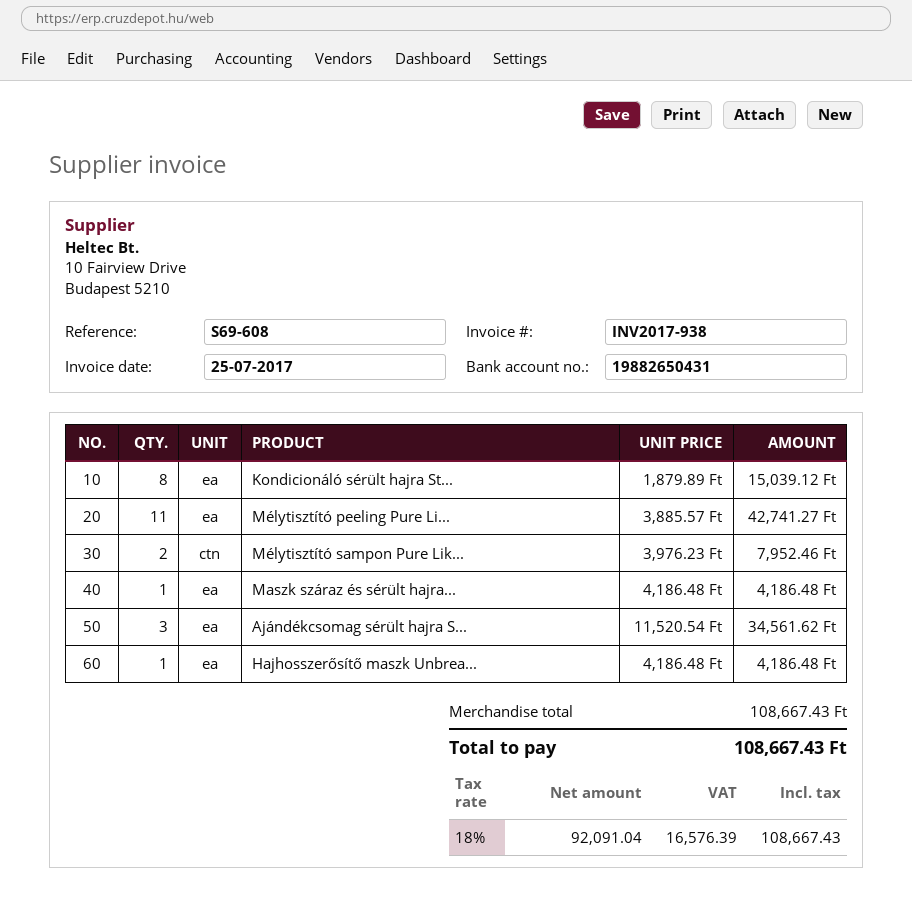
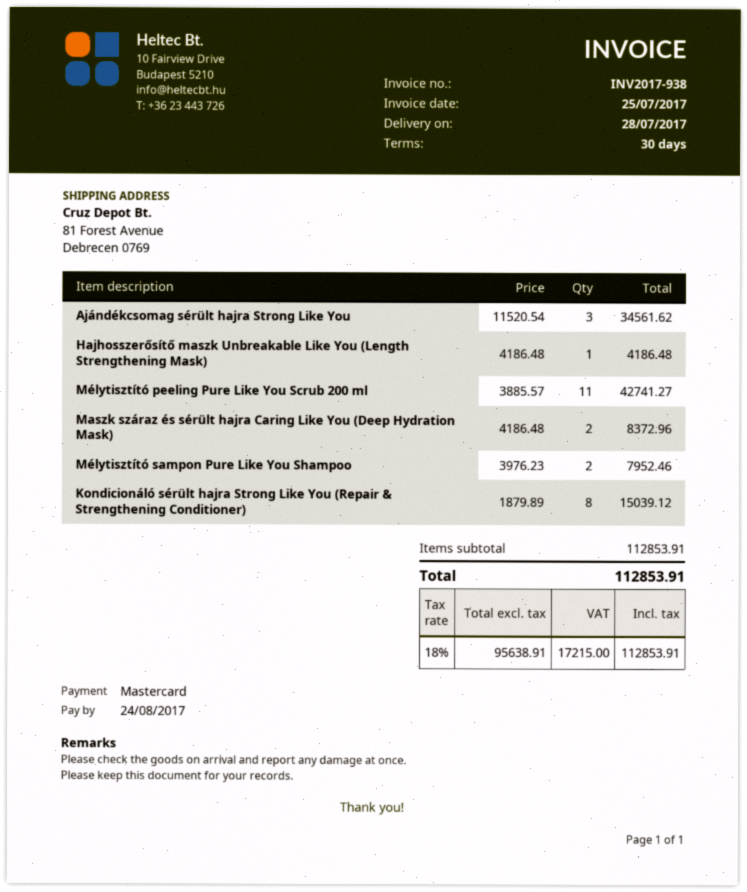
Maszk száraz és sérült hajra...: 1 x 4186.48 = 4186.48 -> 2 x 4186.48 = 8372.96
subtotal: 108667.43 -> 112853.91
net: 92091.04 -> 95638.91
tax: 18% = 16576.39 -> 18% = 17215.00
total: 108667.43 -> 112853.91

